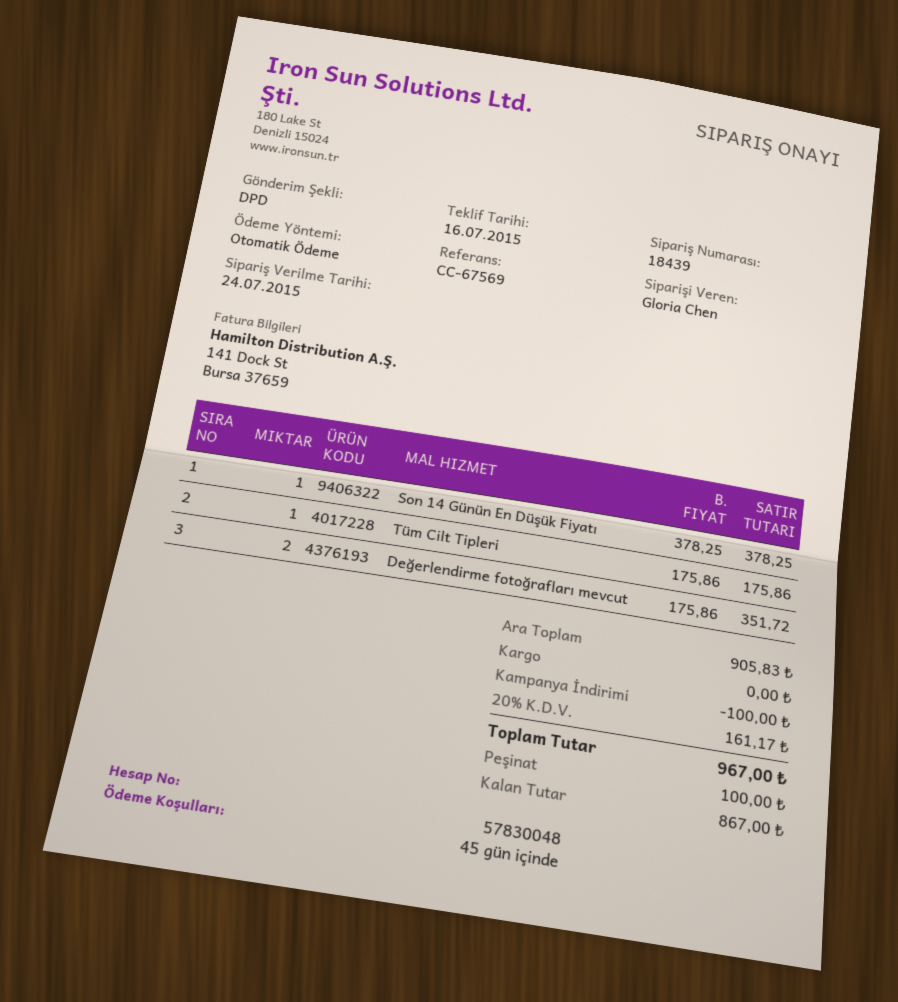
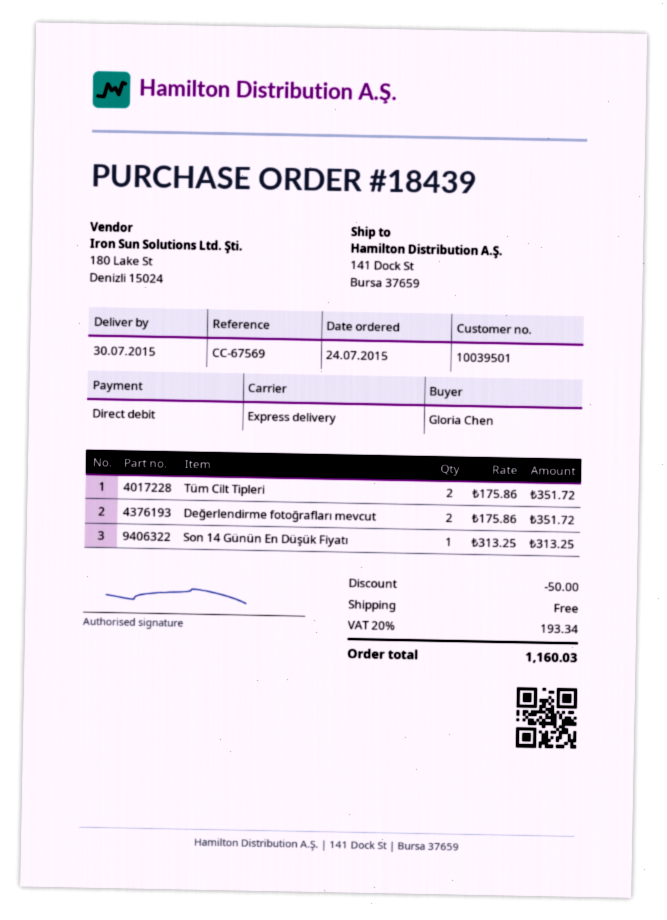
shipping method: DPD -> express
Son 14 Günün En Düşük Fiyatı: 1 x 378.25 = 378.25 -> 1 x 313.25 = 313.25
Tüm Cilt Tipleri: 1 x 175.86 = 175.86 -> 2 x 175.86 = 351.72
discount: 100.00 -> 50.00
tax: 20% = 161.17 -> 20% = 193.34
total: 967.00 -> 1160.03

